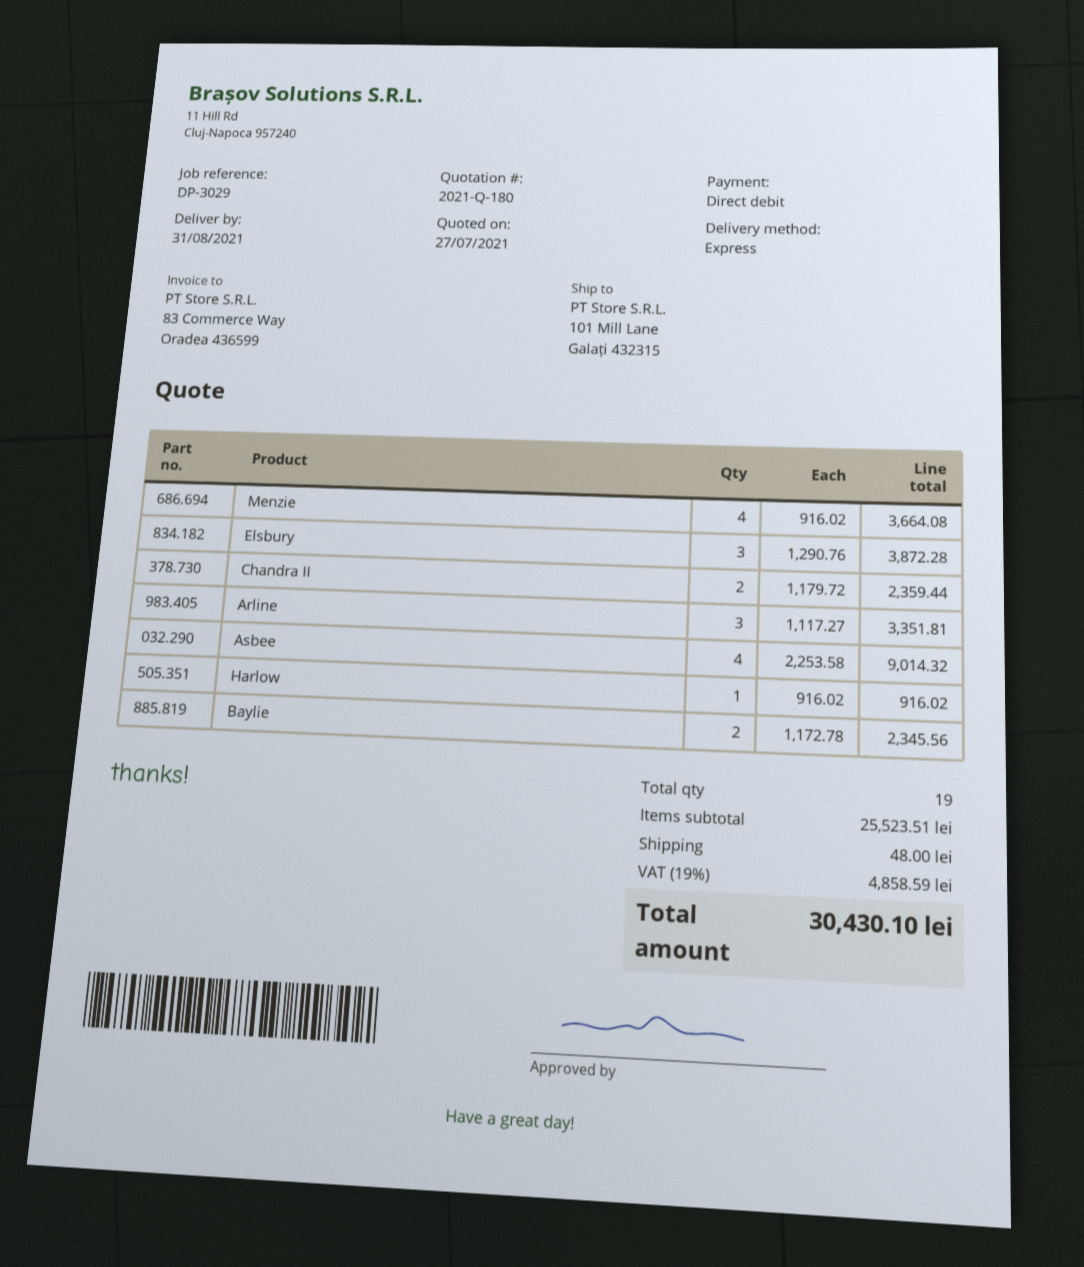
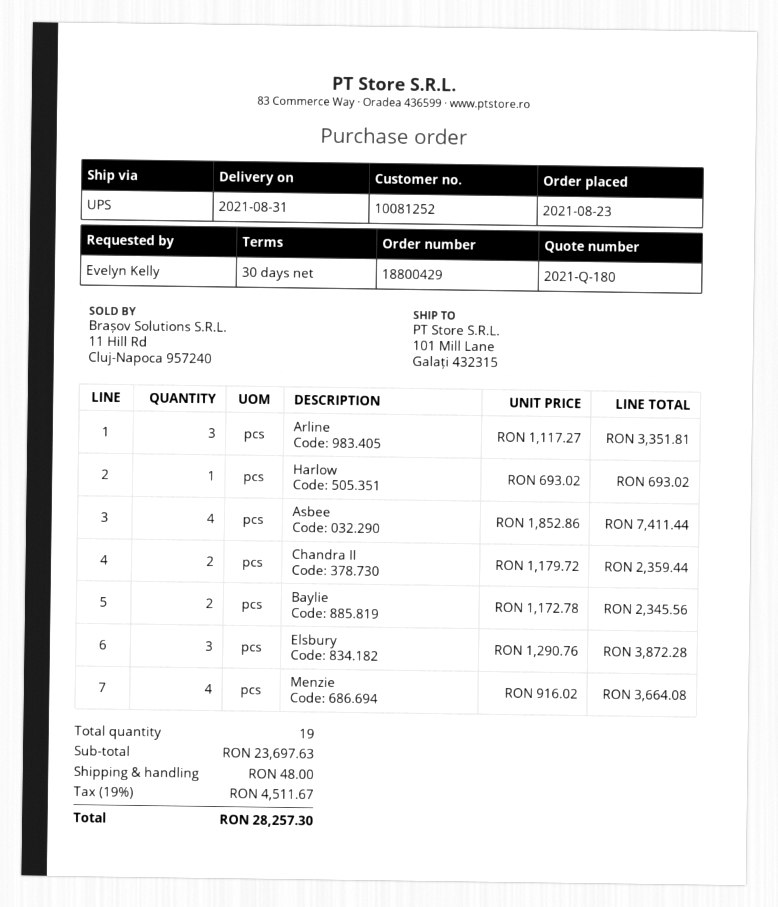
shipping method: express -> UPS
Asbee: 4 x 2253.58 = 9014.32 -> 4 x 1852.86 = 7411.44
Harlow: 1 x 916.02 = 916.02 -> 1 x 693.02 = 693.02
subtotal: 25523.51 -> 23697.63
tax: 19% = 4858.59 -> 19% = 4511.67
total: 30430.10 -> 28257.30

